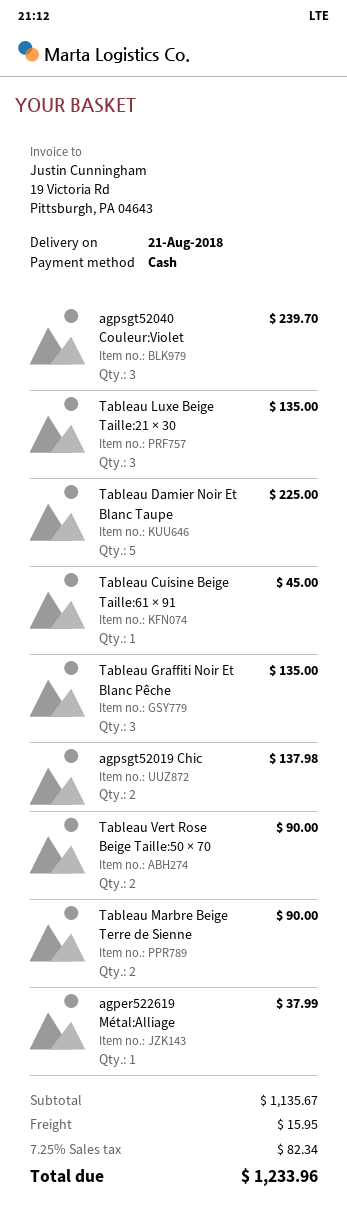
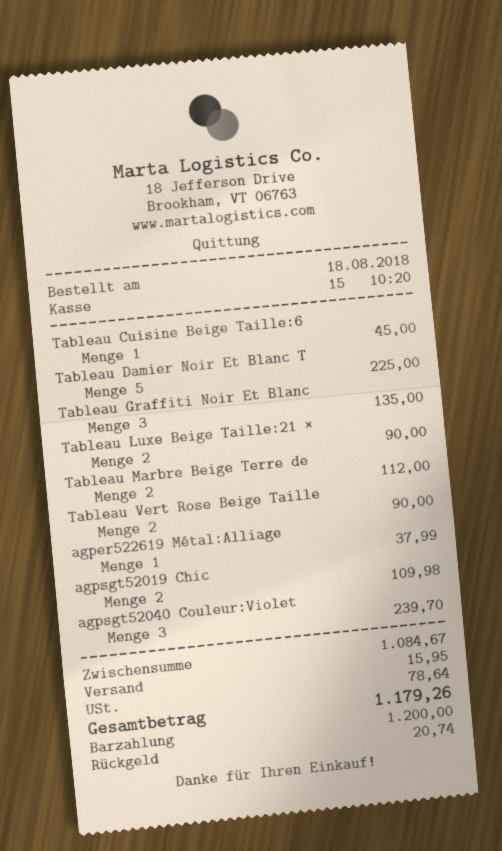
Tableau Luxe Beige Taille:21 × 30: 3 for 135.00 -> 2 for 90.00
agpsgt52019 Chic: 2 for 137.98 -> 2 for 109.98
Tableau Marbre Beige Terre de Sienne: 2 for 90.00 -> 2 for 112.00
subtotal: 1135.67 -> 1084.67
tax: 82.34 -> 78.64
total: 1233.96 -> 1179.26

